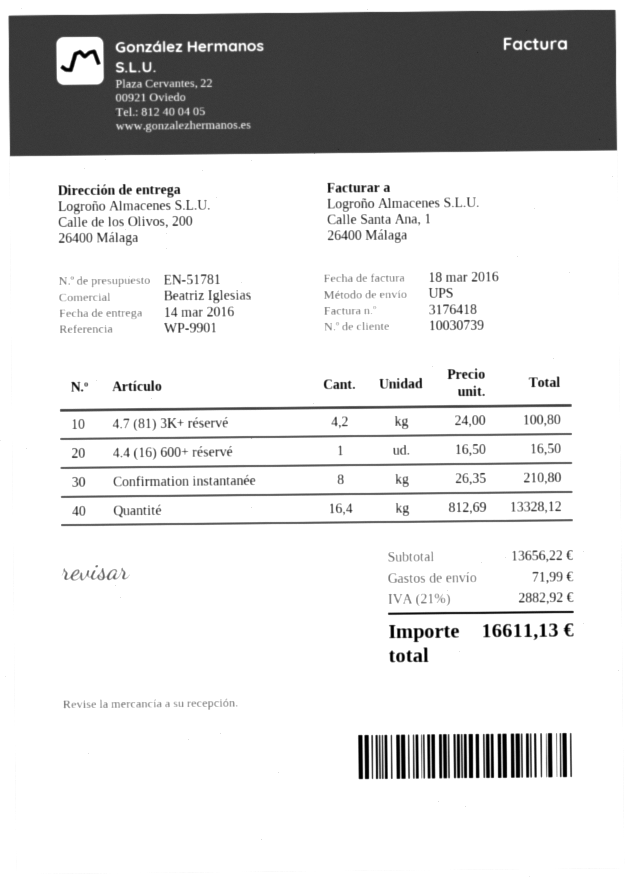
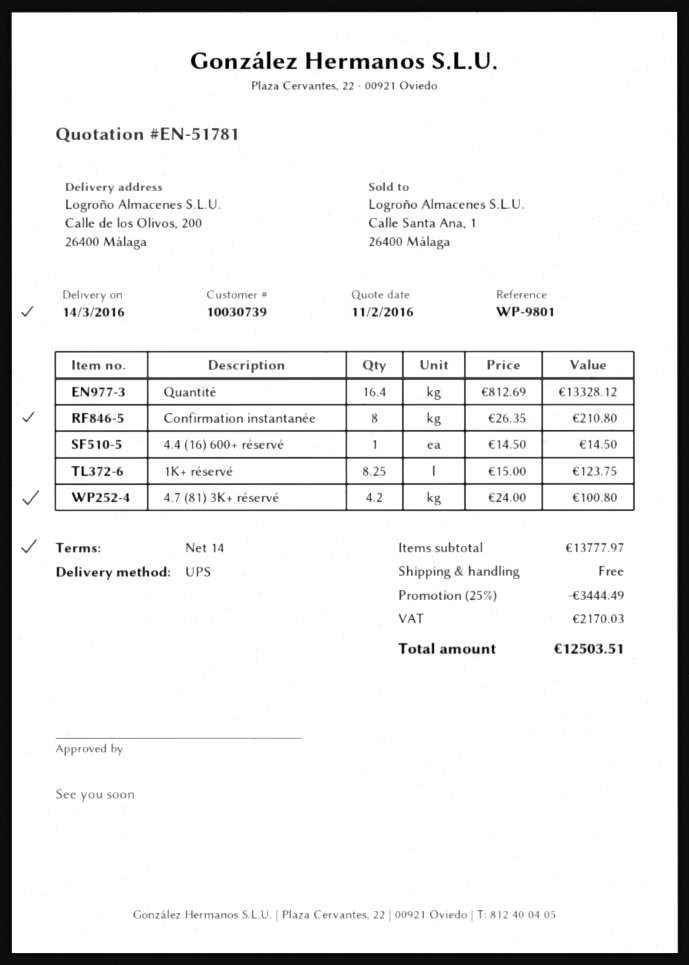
reference: WP-9901 -> WP-9801
4.4 (16) 600+ réservé: 1 x 16.50 = 16.50 -> 1 x 14.50 = 14.50
1K+ réservé: none -> 8.25 x 15.00 = 123.75
subtotal: 13656.22 -> 13777.97
discount: none -> 25% = 3444.49
shipping: 71.99 -> 0.00
tax: 2882.92 -> 2170.03
total: 16611.13 -> 12503.51

